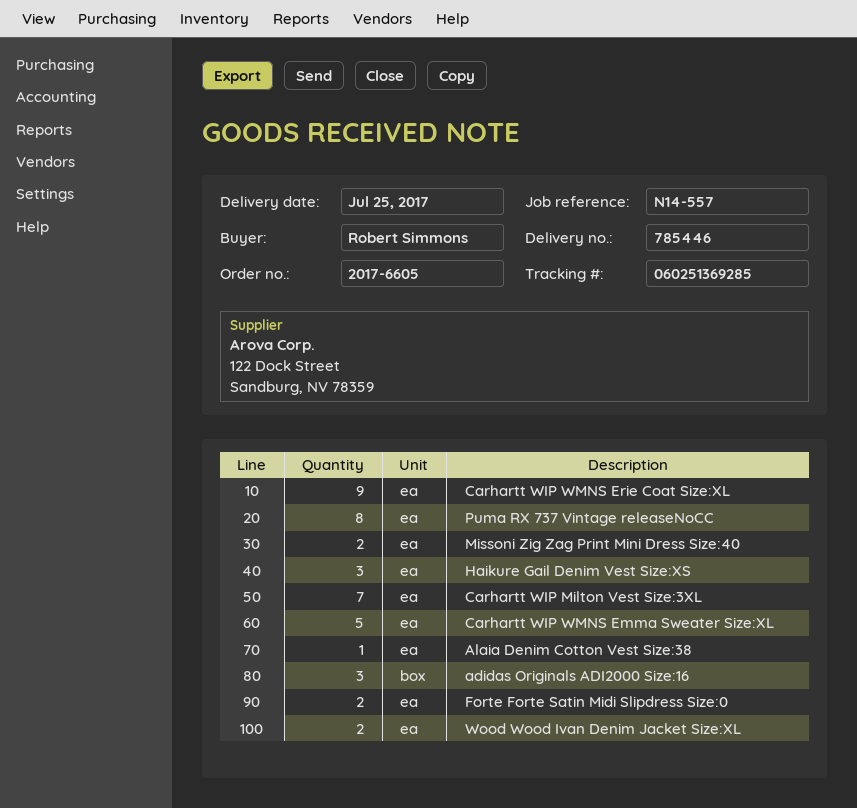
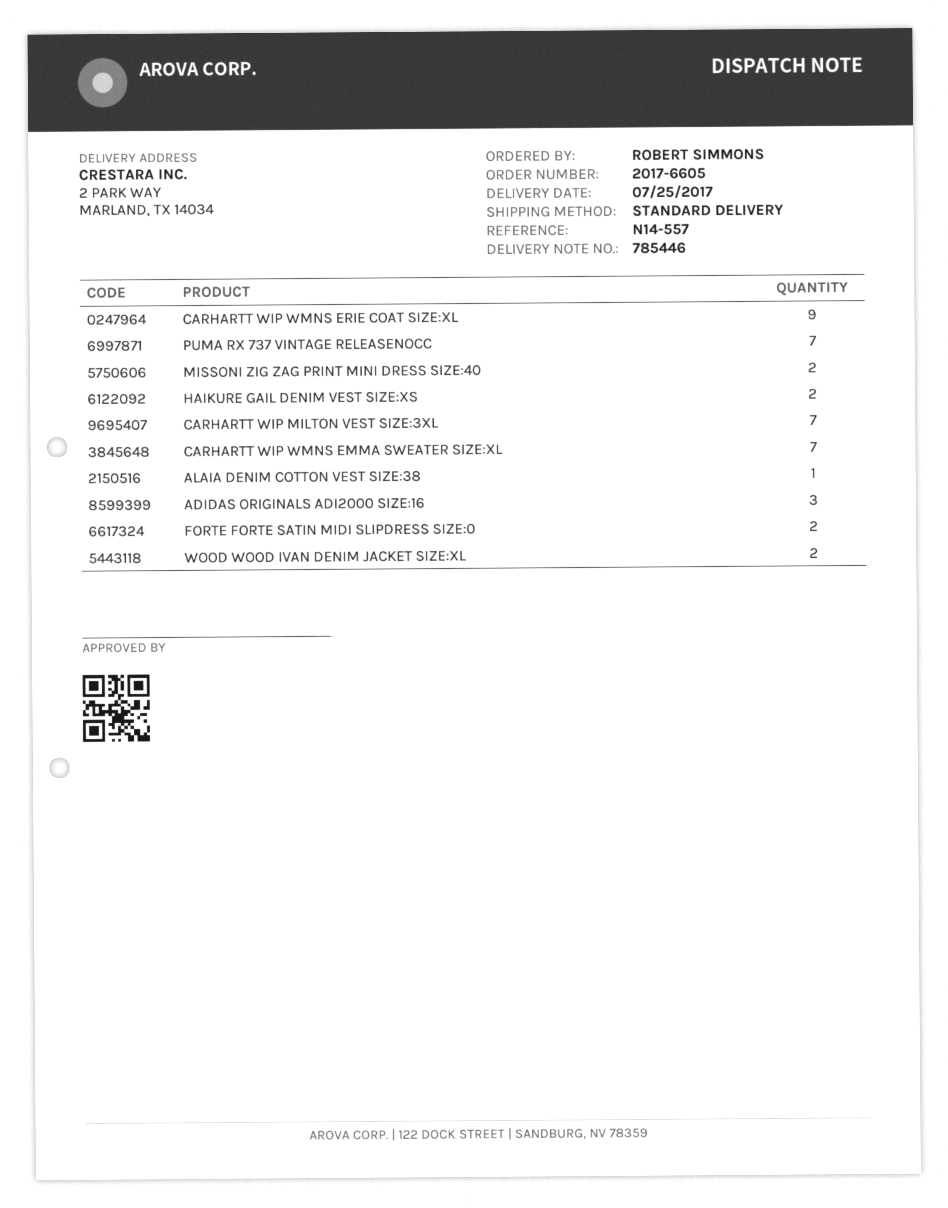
Puma RX 737 Vintage releaseNoCC: 8 -> 7
Haikure Gail Denim Vest Size:XS: 3 -> 2
Carhartt WIP WMNS Emma Sweater Size:XL: 5 -> 7

